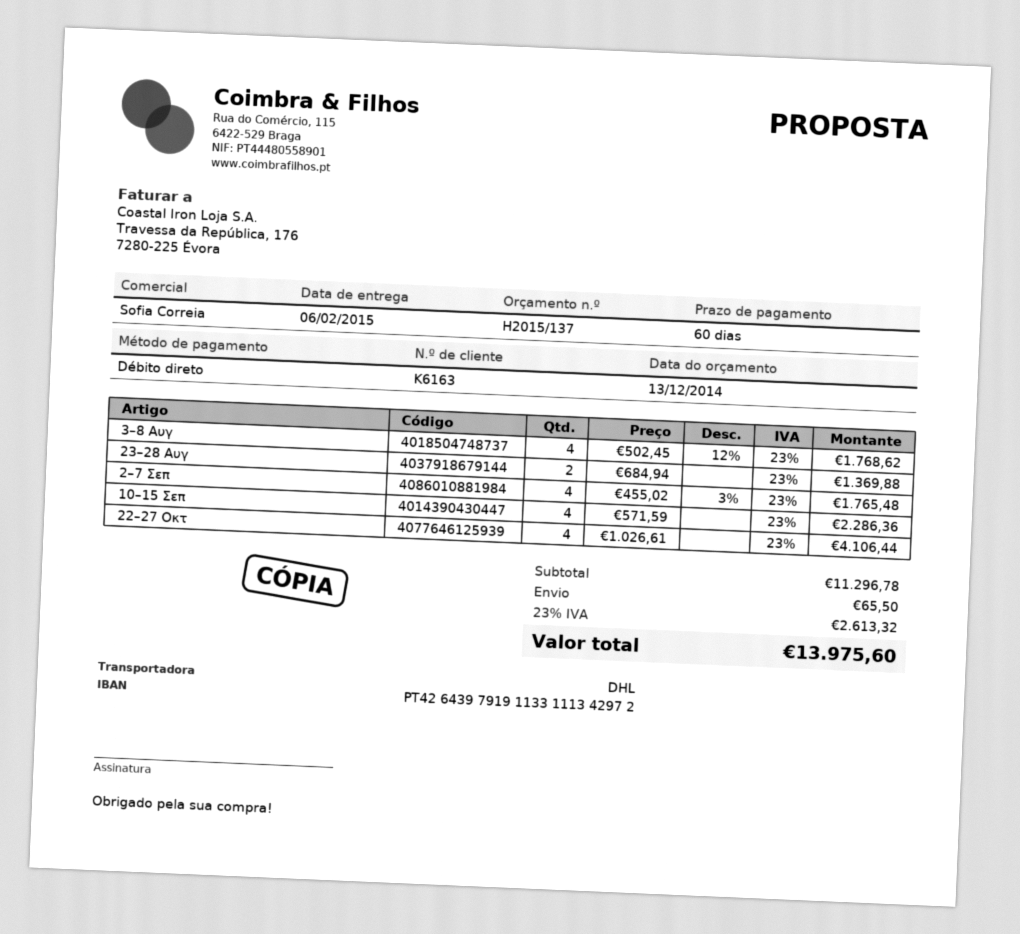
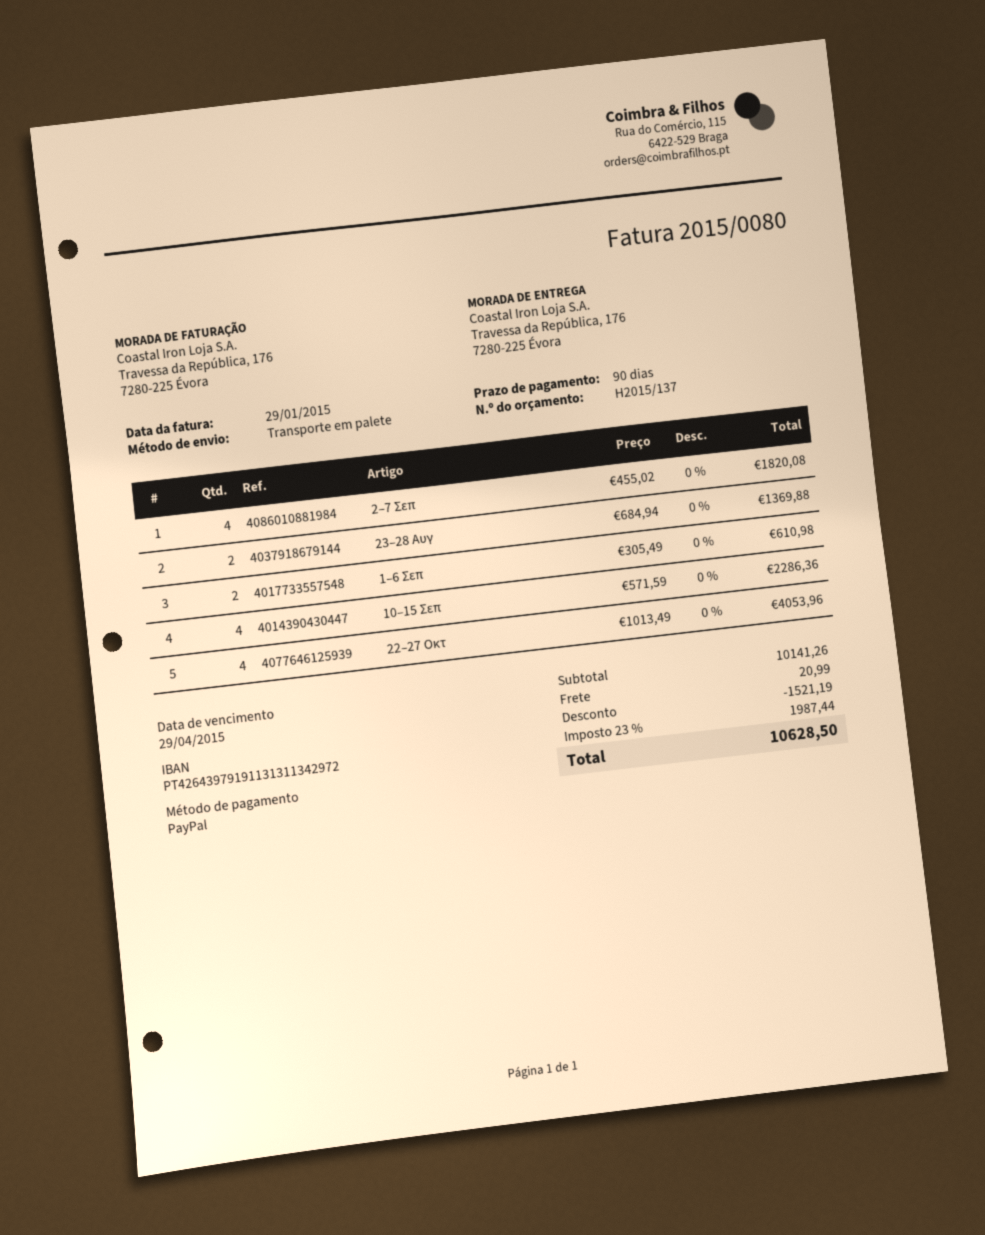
payment terms: 60 days -> 90 days
payment method: direct debit -> PayPal
bank account: PT42643979191133111342972 -> PT42643979191131311342972
shipping method: DHL -> pallet freight
3–8 Αυγ: 4 x 502.45 - 12% = 1768.62 -> none
2–7 Σεπ: 4 x 455.02 - 3% = 1765.48 -> 4 x 455.02 = 1820.08
22–27 Οκτ: 4 x 1026.61 = 4106.44 -> 4 x 1013.49 = 4053.96
1–6 Σεπ: none -> 2 x 305.49 = 610.98
subtotal: 11296.78 -> 10141.26
discount: none -> 1521.19
shipping: 65.50 -> 20.99
tax: 23% = 2613.32 -> 23% = 1987.44
total: 13975.60 -> 10628.50

